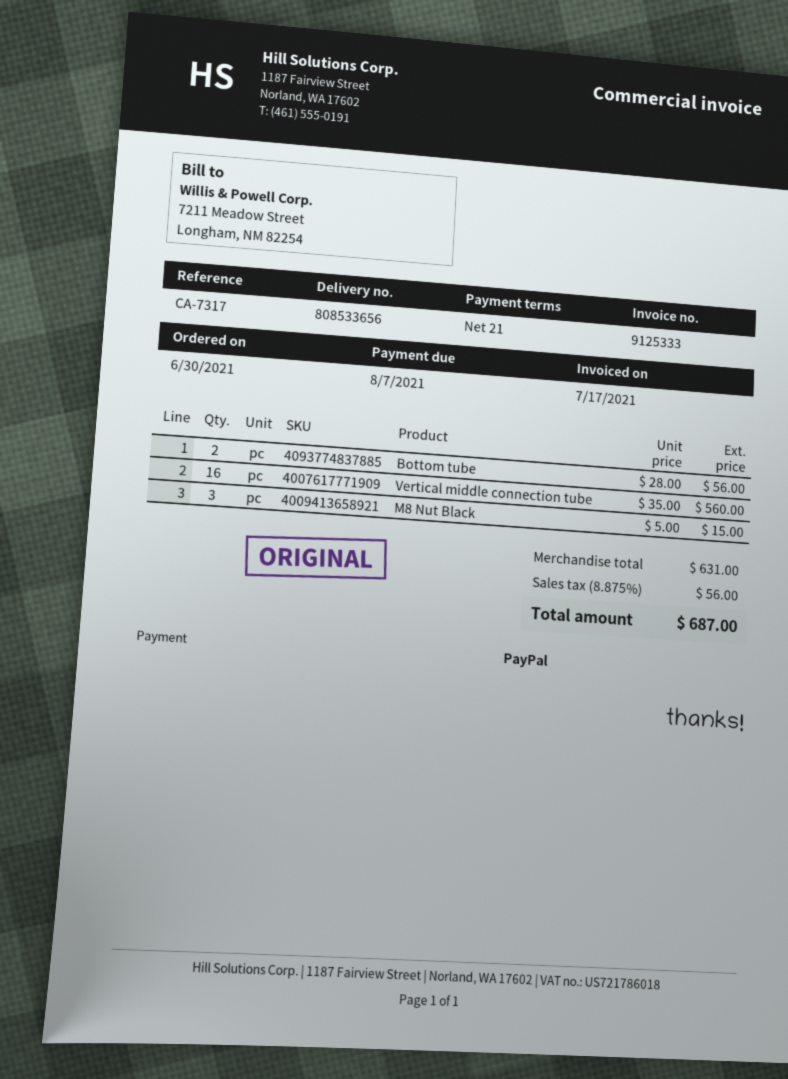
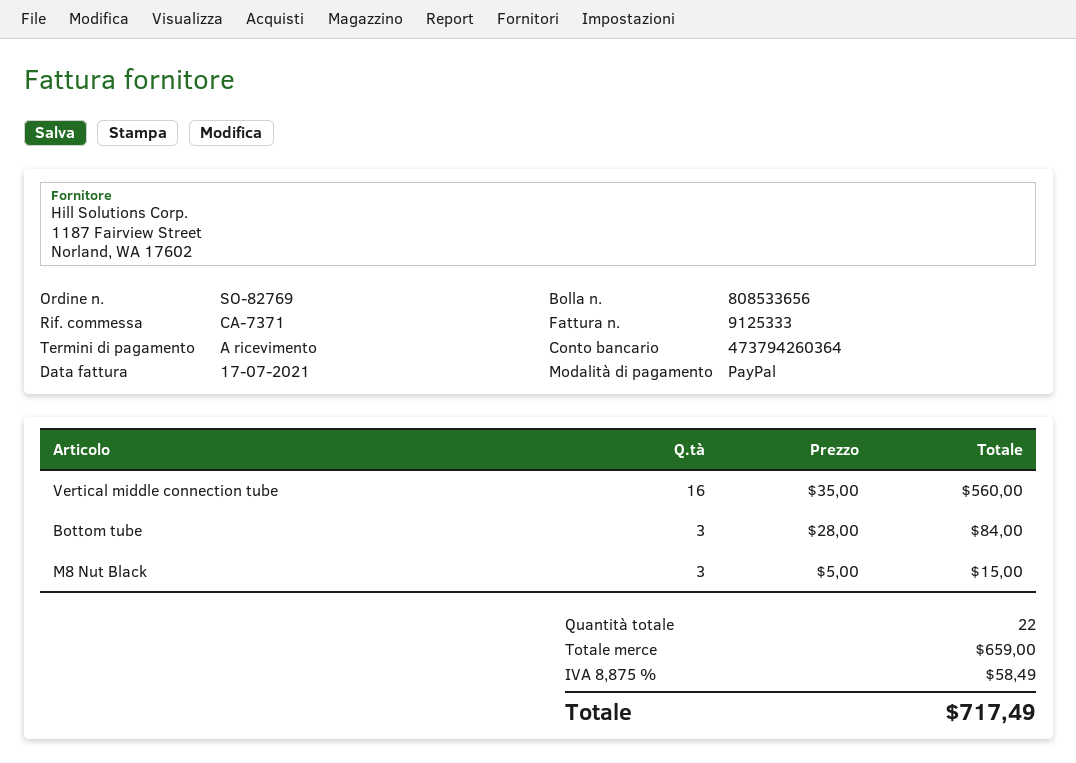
payment terms: 21 days -> on receipt
reference: CA-7317 -> CA-7371
Bottom tube: 2 x 28.00 = 56.00 -> 3 x 28.00 = 84.00
subtotal: 631.00 -> 659.00
tax: 8.875% = 56.00 -> 8.875% = 58.49
total: 687.00 -> 717.49

